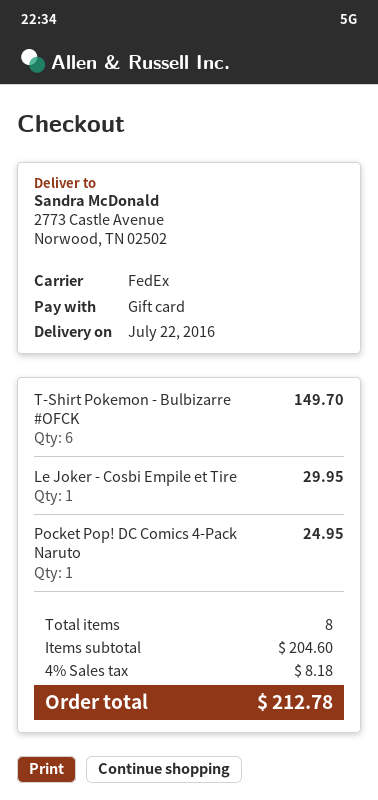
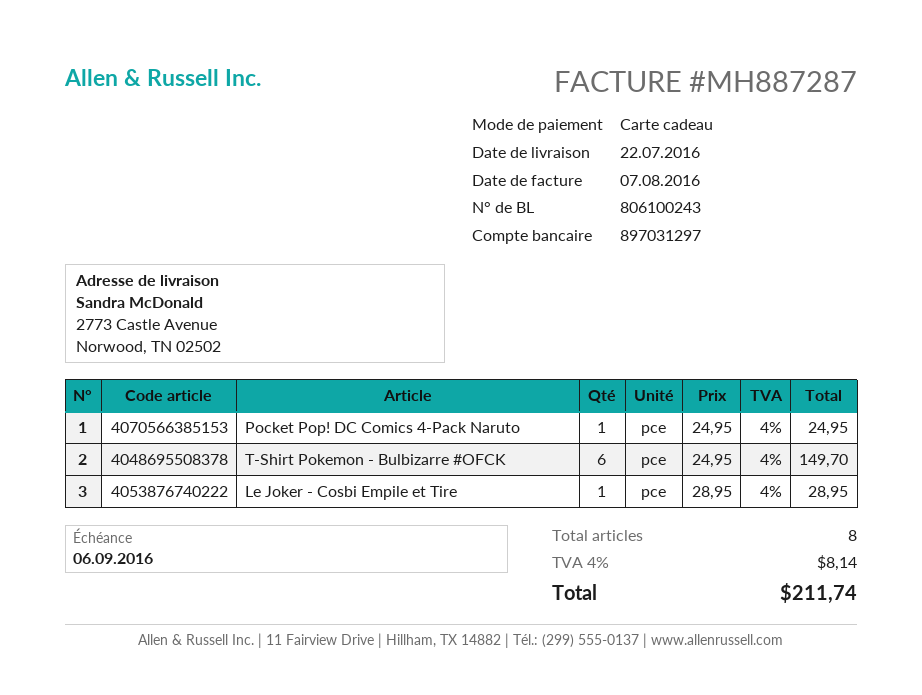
Le Joker - Cosbi Empile et Tire: 1 for 29.95 -> 1 for 28.95
tax: 4% = 8.18 -> 4% = 8.14
total: 212.78 -> 211.74

